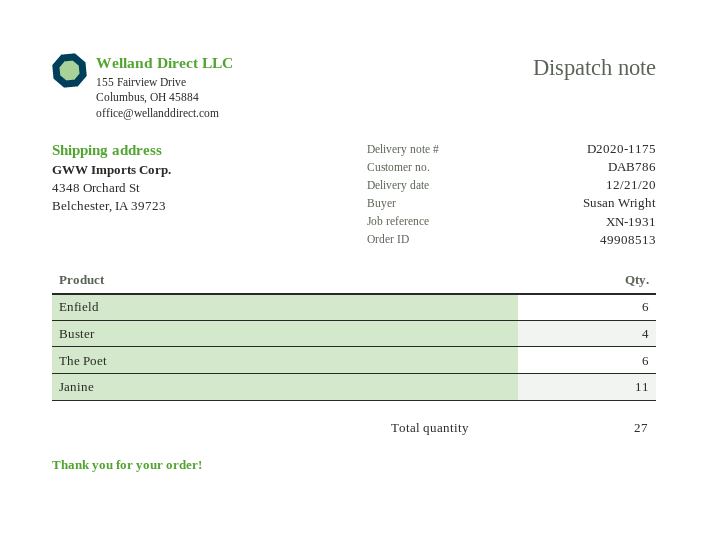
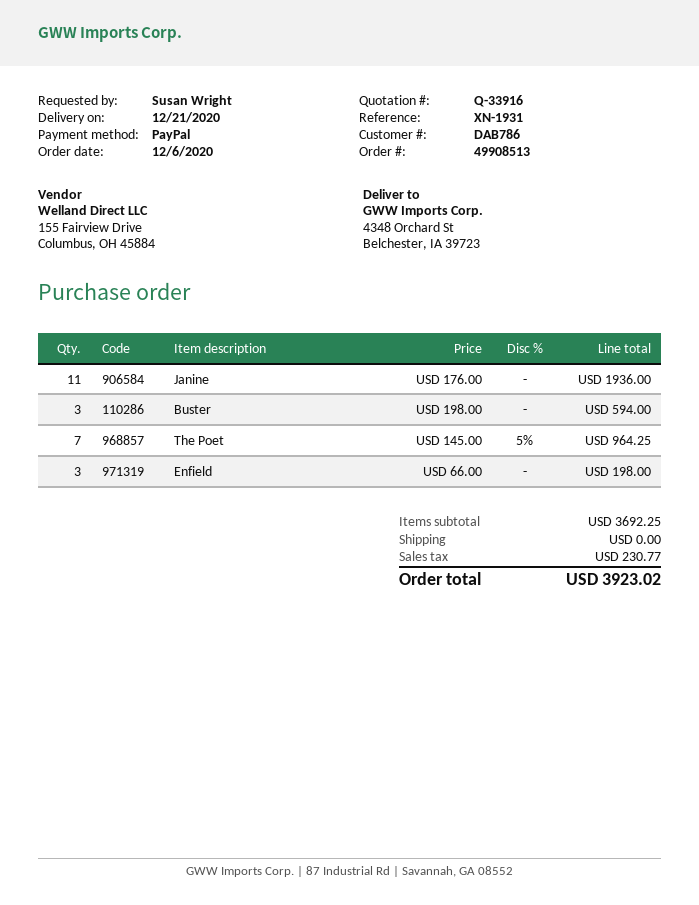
Enfield: 6 -> 3
Buster: 4 -> 3
The Poet: 6 -> 7

